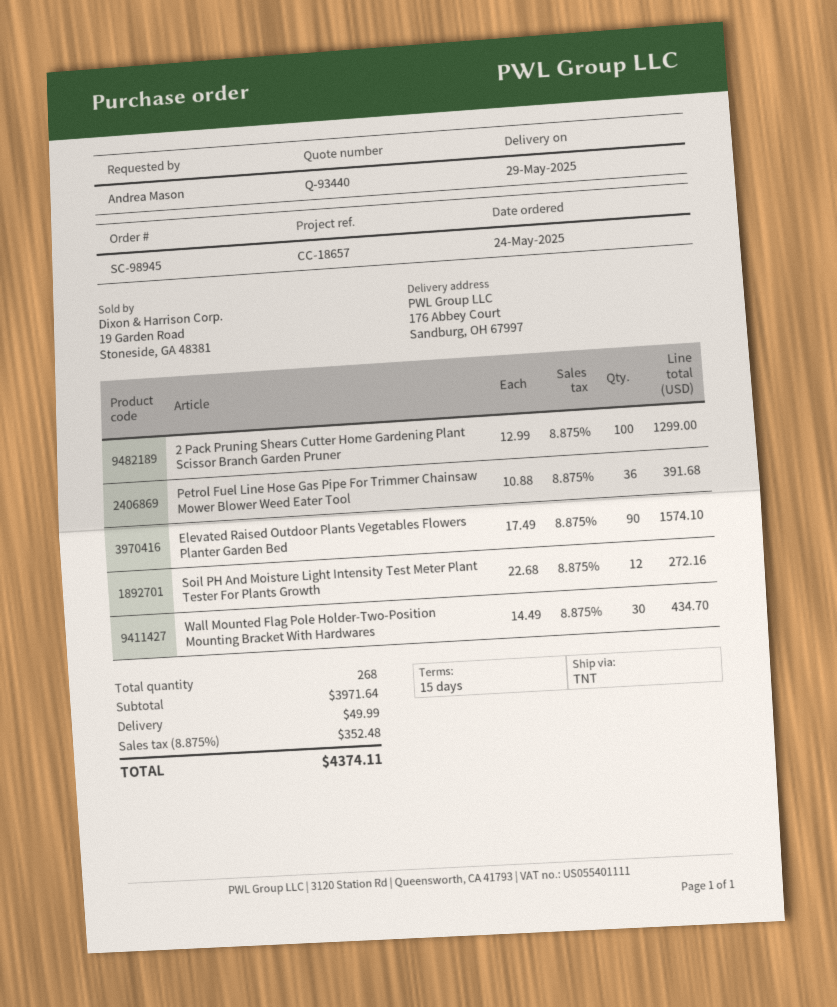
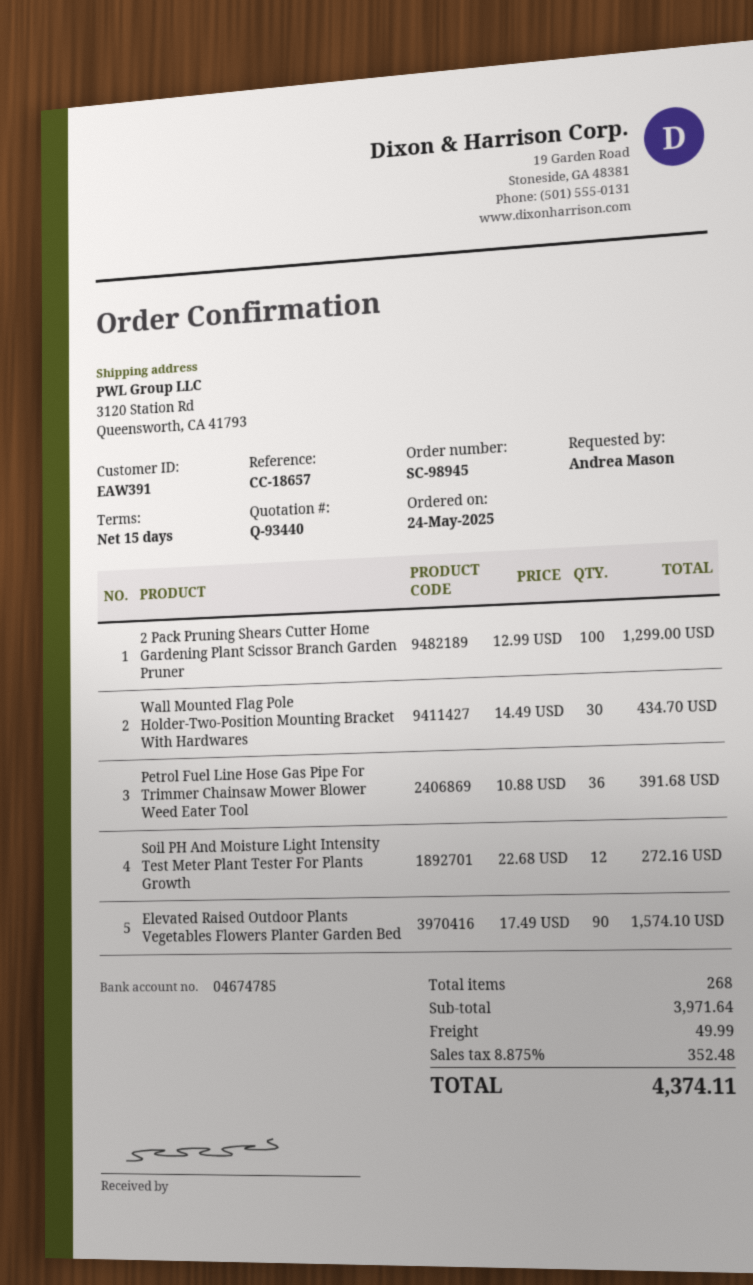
ship to: 176 Abbey Court, Sandburg, OH 67997 -> 3120 Station Rd, Queensworth, CA 41793

